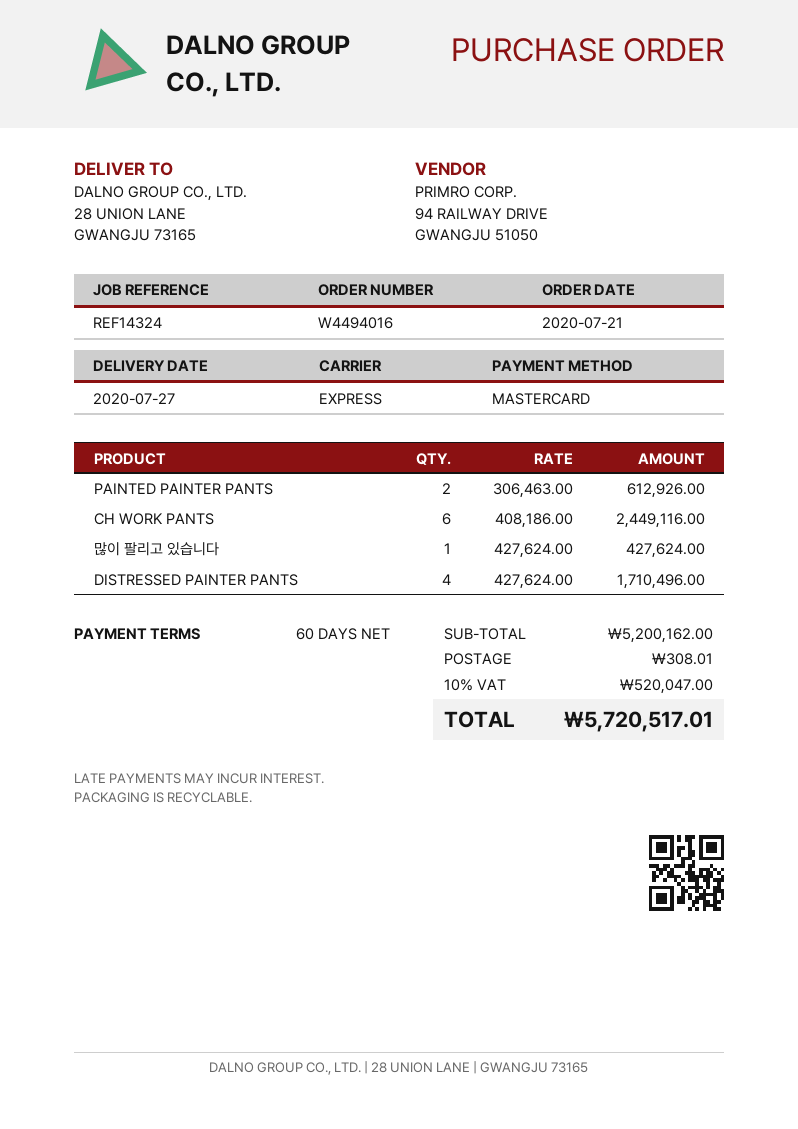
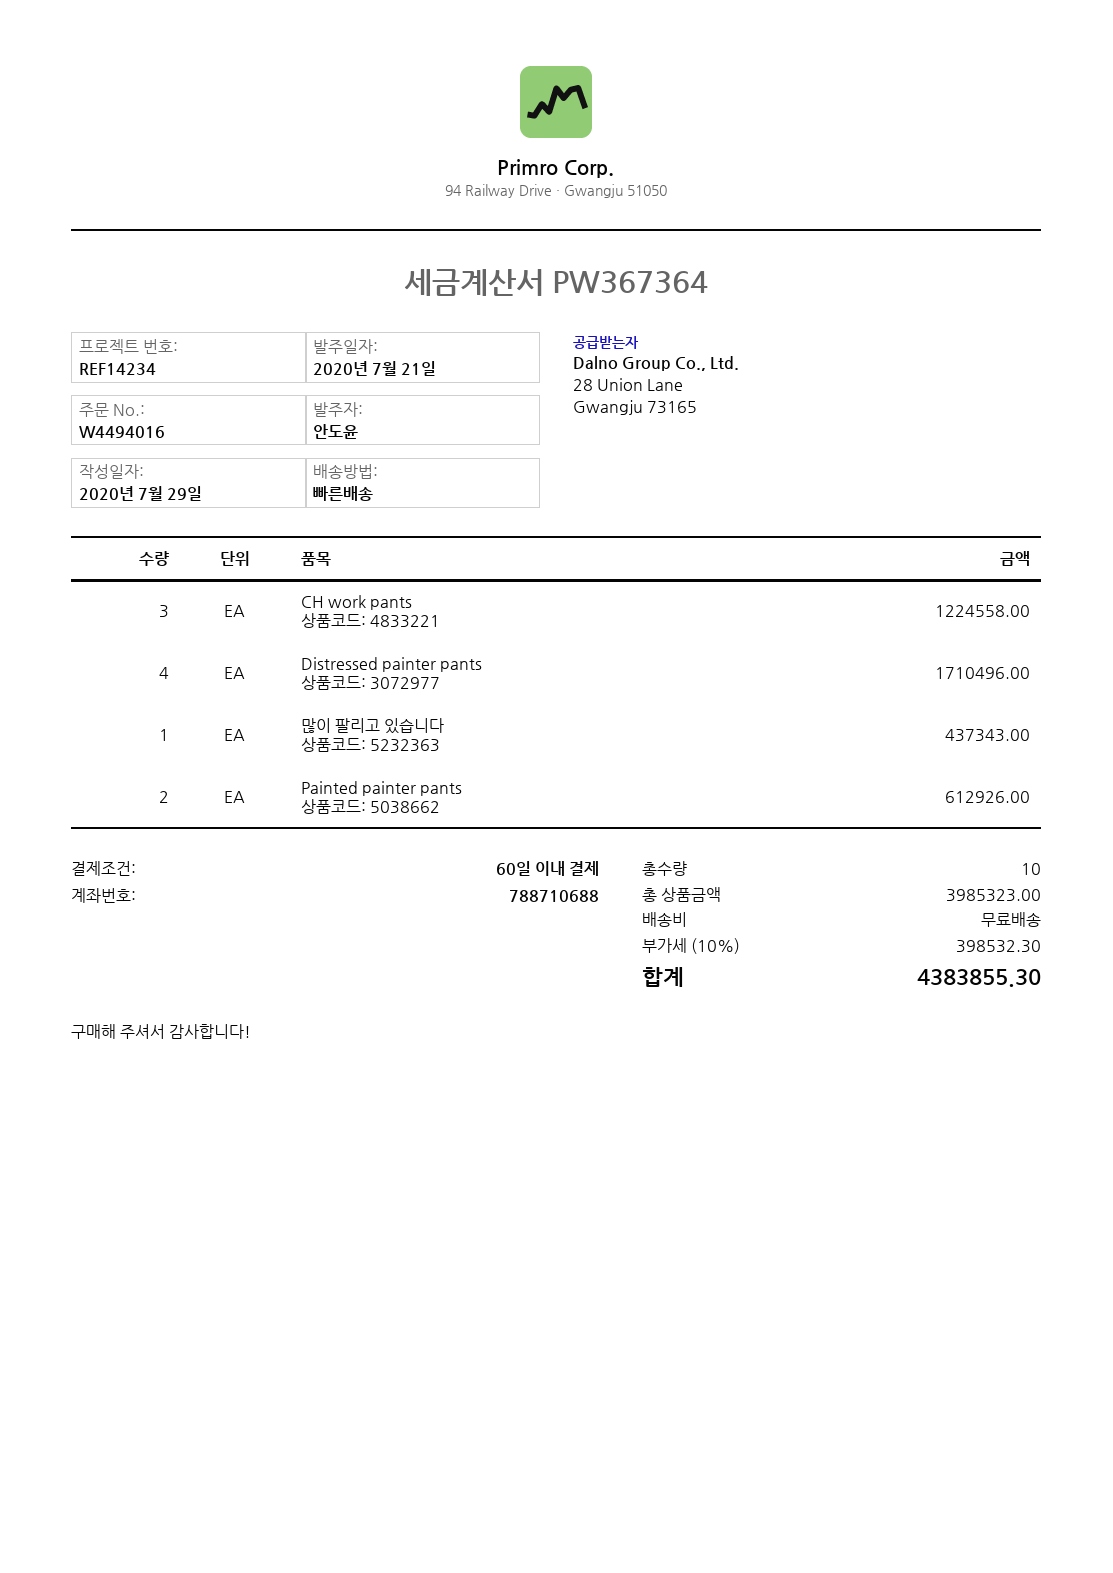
reference: REF14324 -> REF14234
CH WORK PANTS: 6 for 2449116.00 -> 3 for 1224558.00
많이 팔리고 있습니다: 1 for 427624.00 -> 1 for 437343.00
subtotal: 5200162.00 -> 3985323.00
shipping: 308.01 -> 0.00
tax: 10% = 520047.00 -> 10% = 398532.30
total: 5720517.01 -> 4383855.30

